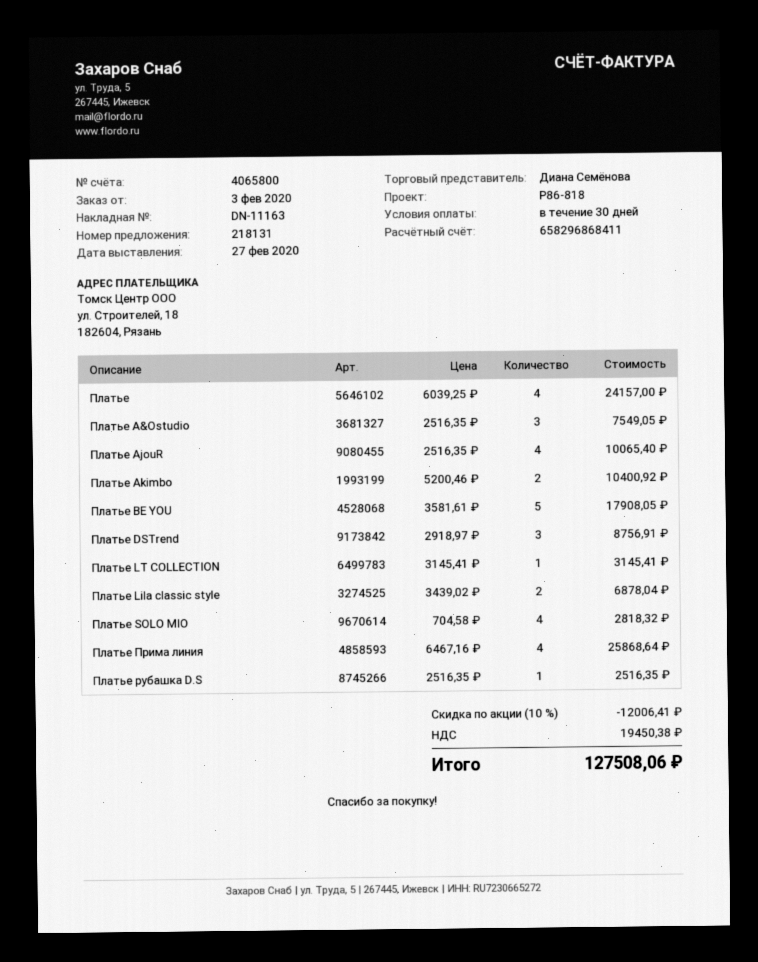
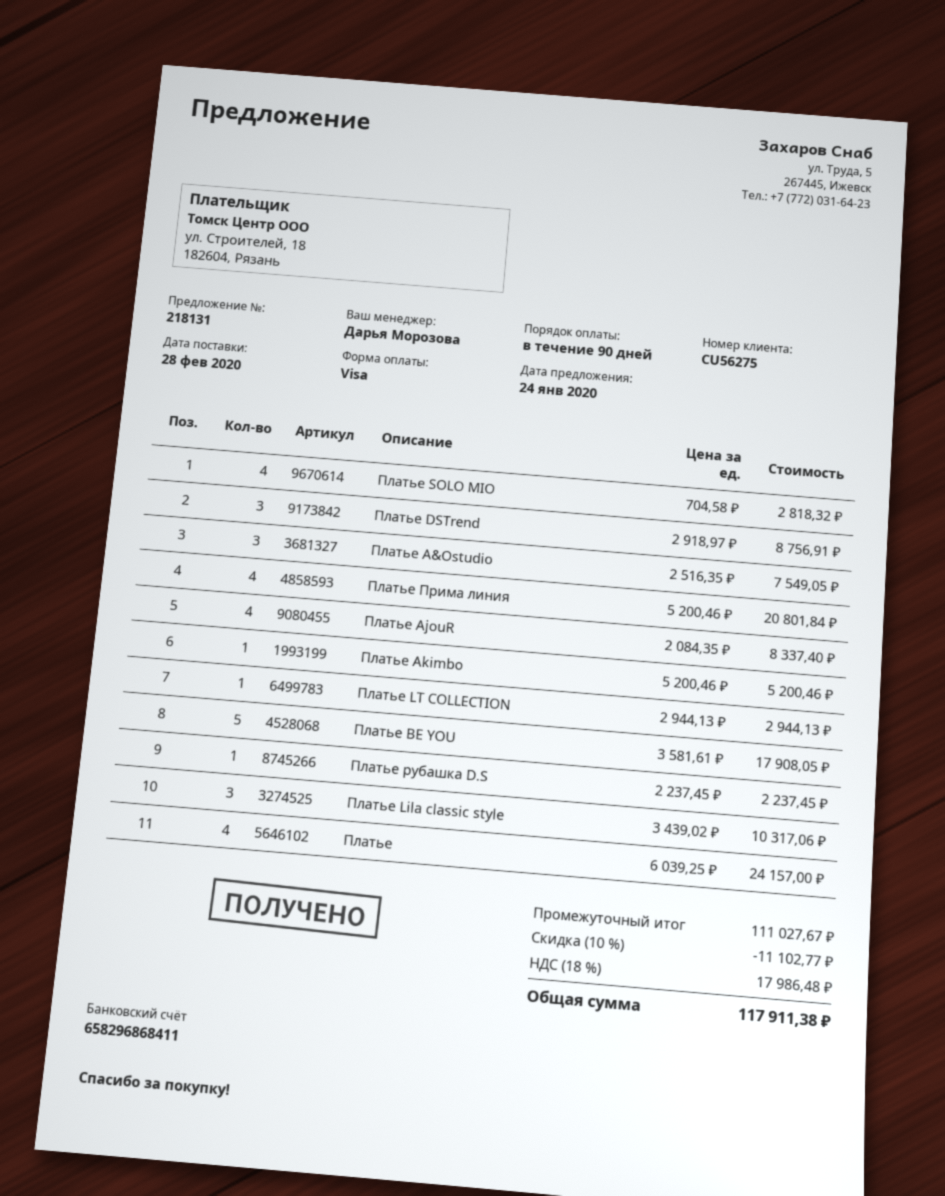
payment terms: 30 days -> 90 days
sales rep: Диана Семёнова -> Дарья Морозова
Платье AjouR: 4 x 2516.35 = 10065.40 -> 4 x 2084.35 = 8337.40
Платье Akimbo: 2 x 5200.46 = 10400.92 -> 1 x 5200.46 = 5200.46
Платье LT COLLECTION: 1 x 3145.41 = 3145.41 -> 1 x 2944.13 = 2944.13
Платье Lila classic style: 2 x 3439.02 = 6878.04 -> 3 x 3439.02 = 10317.06
Платье Прима линия: 4 x 6467.16 = 25868.64 -> 4 x 5200.46 = 20801.84
Платье рубашка D.S: 1 x 2516.35 = 2516.35 -> 1 x 2237.45 = 2237.45
discount: 10% = 12006.41 -> 10% = 11102.77
tax: 19450.38 -> 17986.48
total: 127508.06 -> 117911.38

